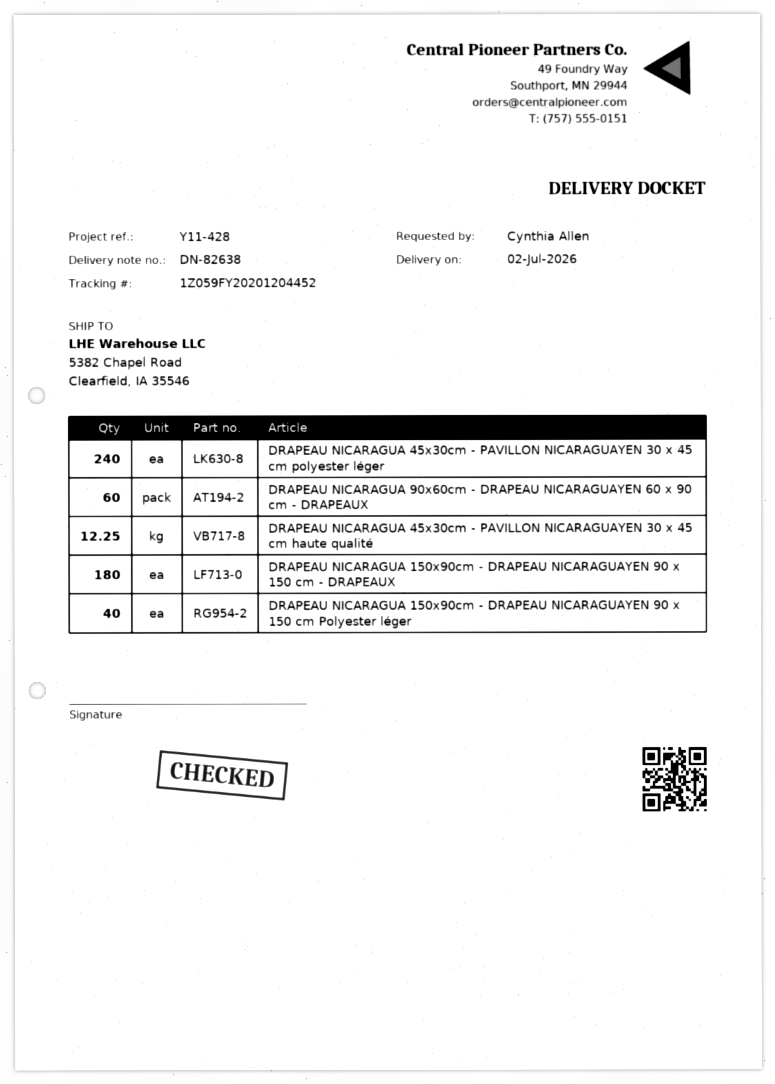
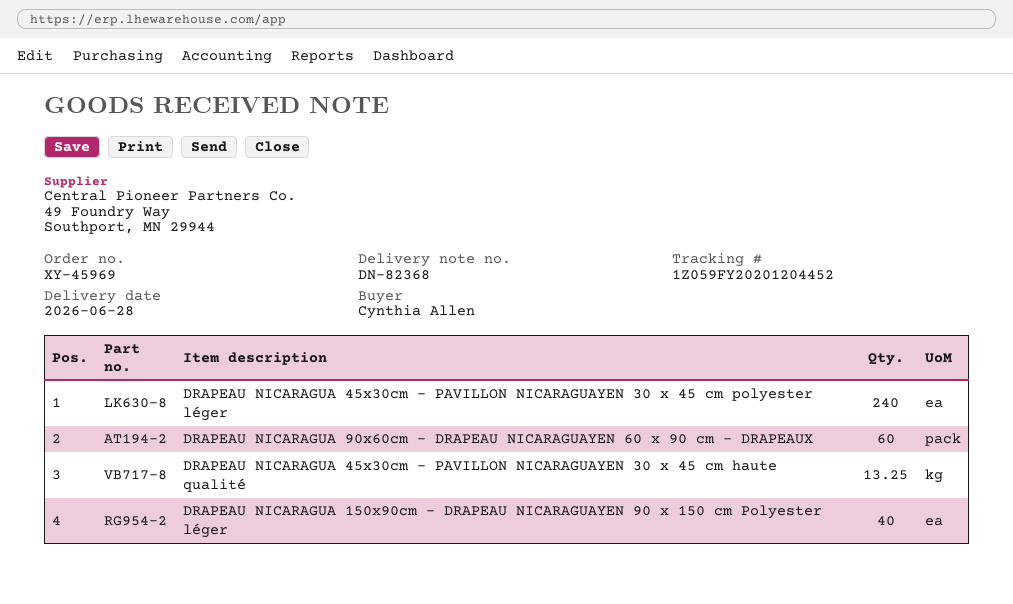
delivery note number: DN-82638 -> DN-82368
delivery date: 2026-07-02 -> 2026-06-28
DRAPEAU NICARAGUA 45x30cm - PAVILLON NICARAGUAYEN 30 x 45 cm haute qualité: 12.25 -> 13.25
DRAPEAU NICARAGUA 150x90cm - DRAPEAU NICARAGUAYEN 90 x 150 cm - DRAPEAUX: 180 -> none

